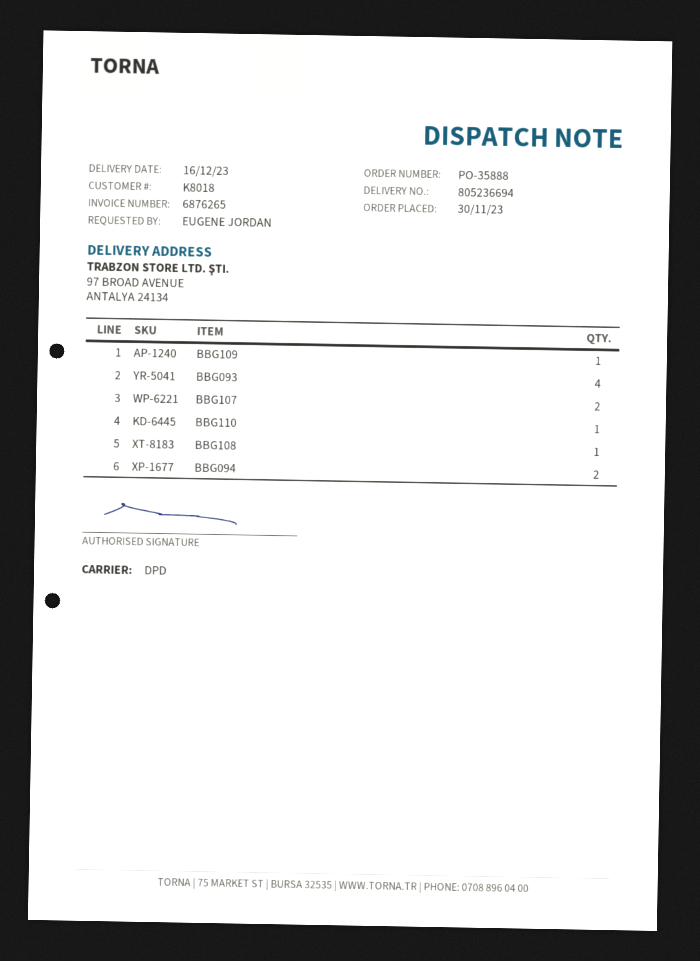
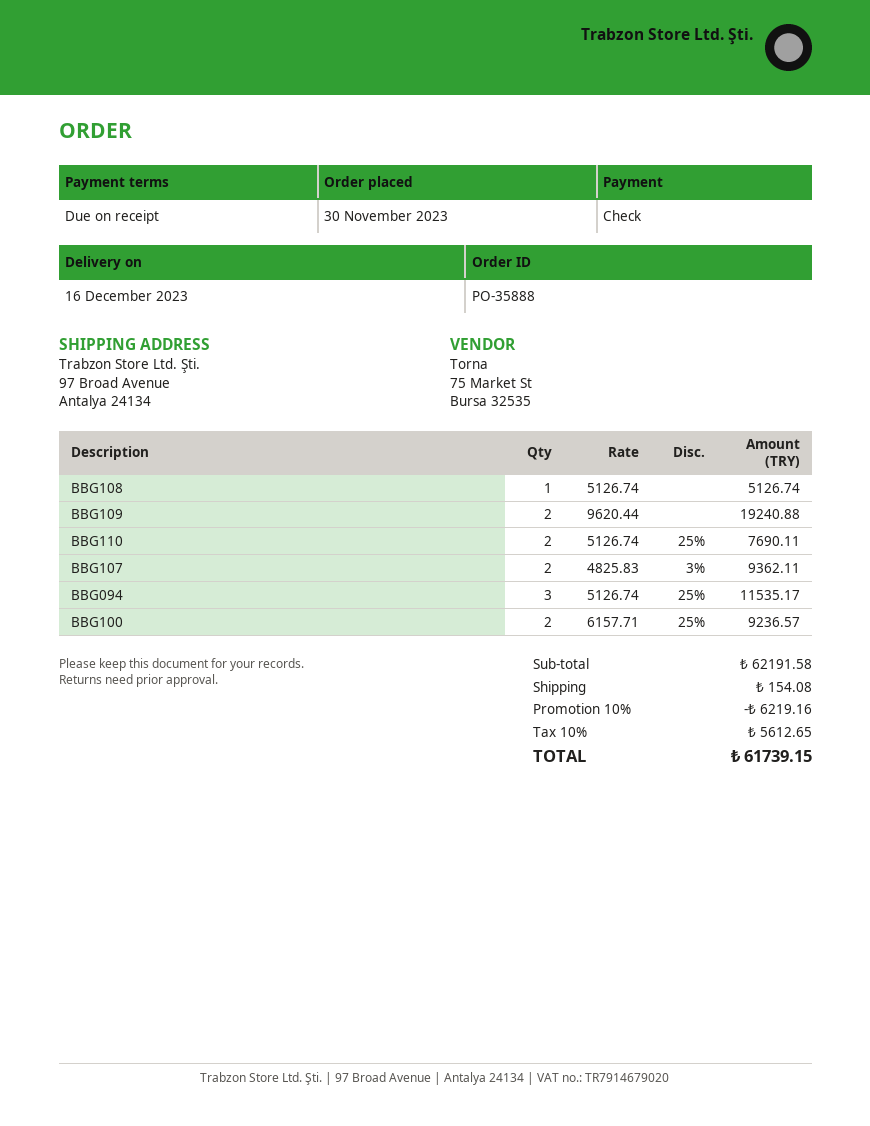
BBG109: 1 -> 2
BBG093: 4 -> none
BBG110: 1 -> 2
BBG094: 2 -> 3
BBG100: none -> 2

